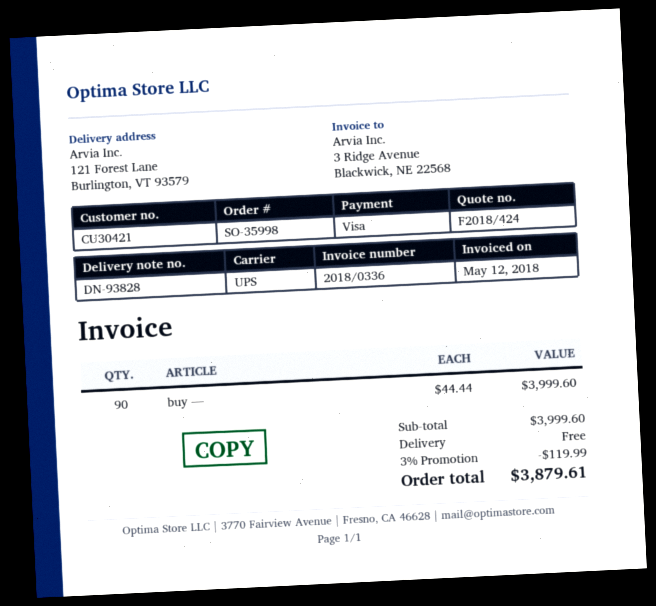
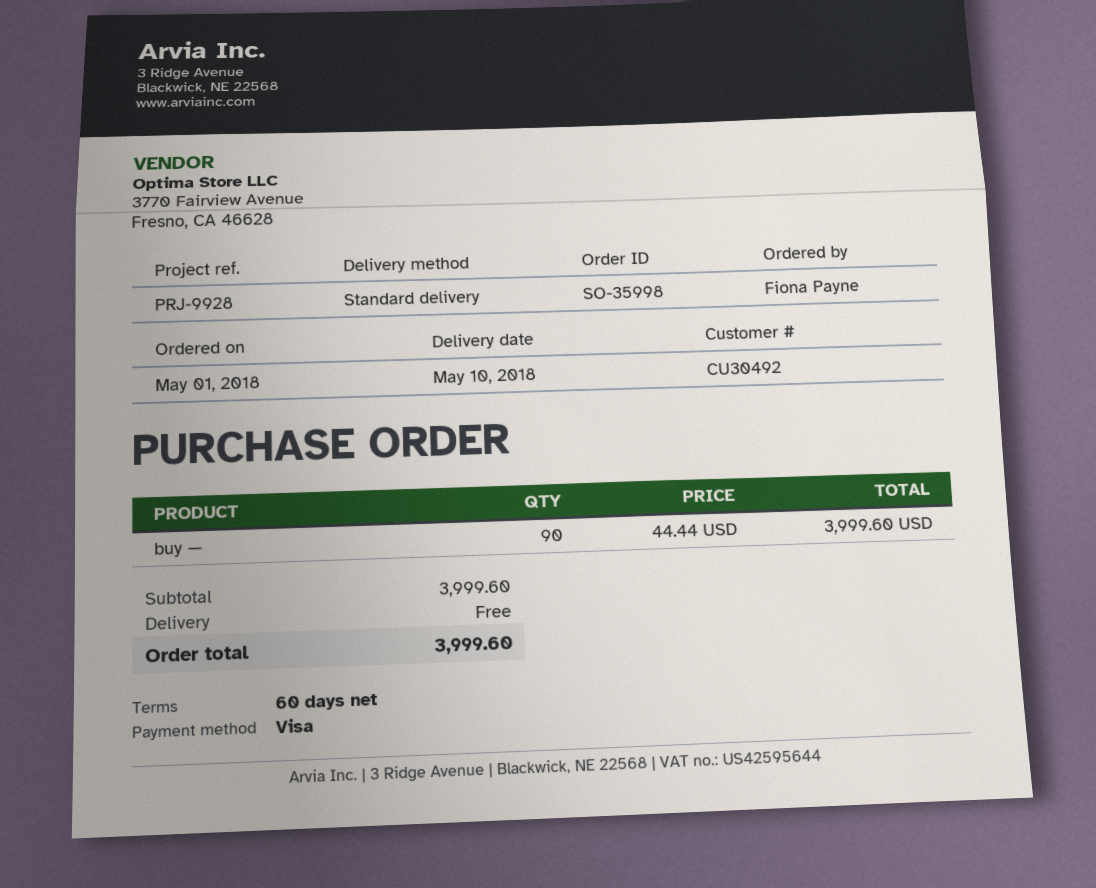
customer number: CU30421 -> CU30492
shipping method: UPS -> standard
discount: 3% = 119.99 -> none
total: 3879.61 -> 3999.60

